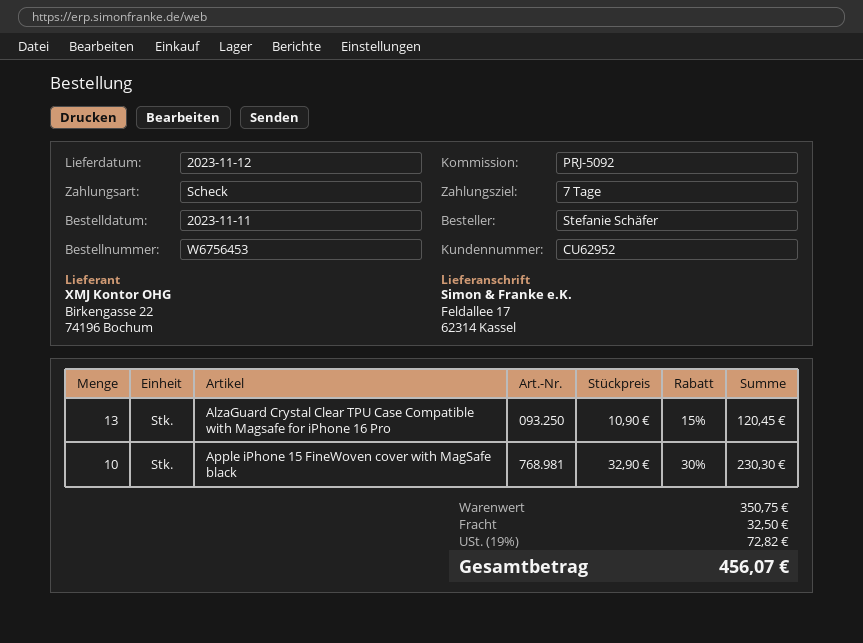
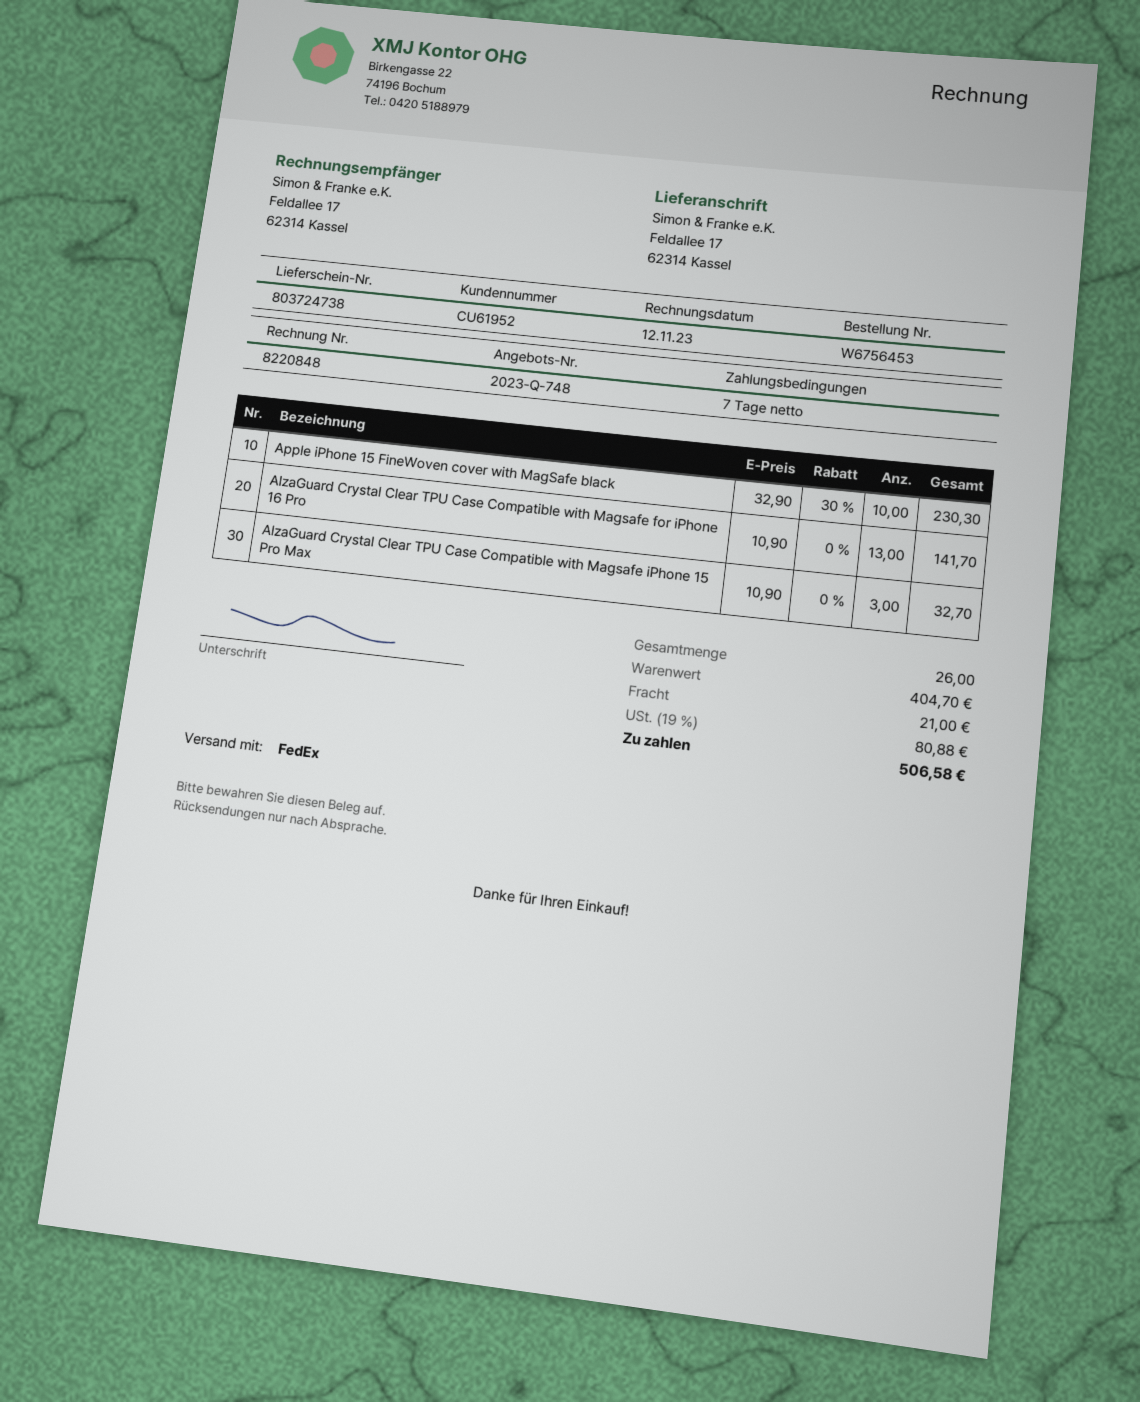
customer number: CU62952 -> CU61952
AlzaGuard Crystal Clear TPU Case Compatible with Magsafe for iPhone 16 Pro: 13 x 10.90 - 15% = 120.45 -> 13 x 10.90 = 141.70
AlzaGuard Crystal Clear TPU Case Compatible with Magsafe iPhone 15 Pro Max: none -> 3 x 10.90 = 32.70
subtotal: 350.75 -> 404.70
shipping: 32.50 -> 21.00
tax: 19% = 72.82 -> 19% = 80.88
total: 456.07 -> 506.58

